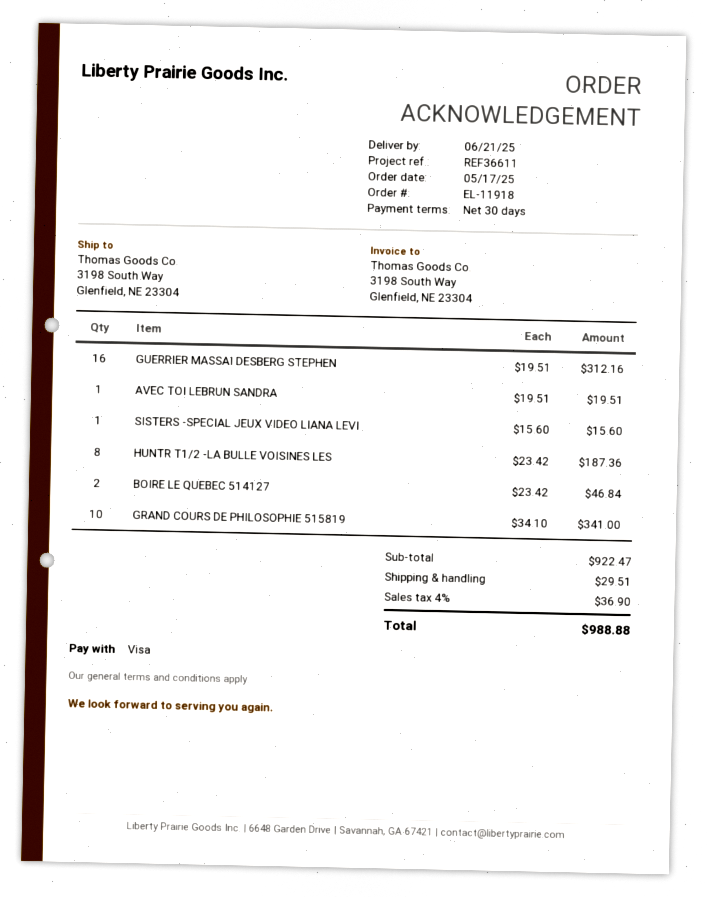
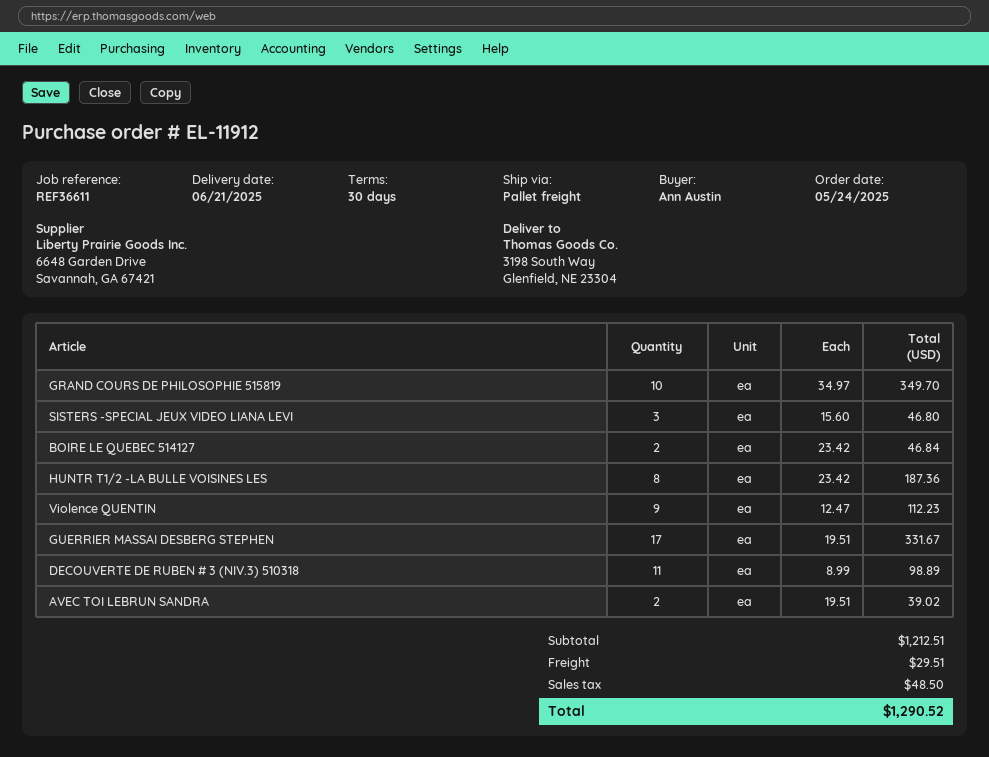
order number: EL-11918 -> EL-11912
order date: 2025-05-17 -> 2025-05-24
GUERRIER MASSAI DESBERG STEPHEN: 16 x 19.51 = 312.16 -> 17 x 19.51 = 331.67
AVEC TOI LEBRUN SANDRA: 1 x 19.51 = 19.51 -> 2 x 19.51 = 39.02
SISTERS -SPECIAL JEUX VIDEO LIANA LEVI: 1 x 15.60 = 15.60 -> 3 x 15.60 = 46.80
GRAND COURS DE PHILOSOPHIE 515819: 10 x 34.10 = 341.00 -> 10 x 34.97 = 349.70
Violence QUENTIN: none -> 9 x 12.47 = 112.23
DECOUVERTE DE RUBEN # 3 (NIV.3) 510318: none -> 11 x 8.99 = 98.89
subtotal: 922.47 -> 1212.51
tax: 36.90 -> 48.50
total: 988.88 -> 1290.52

